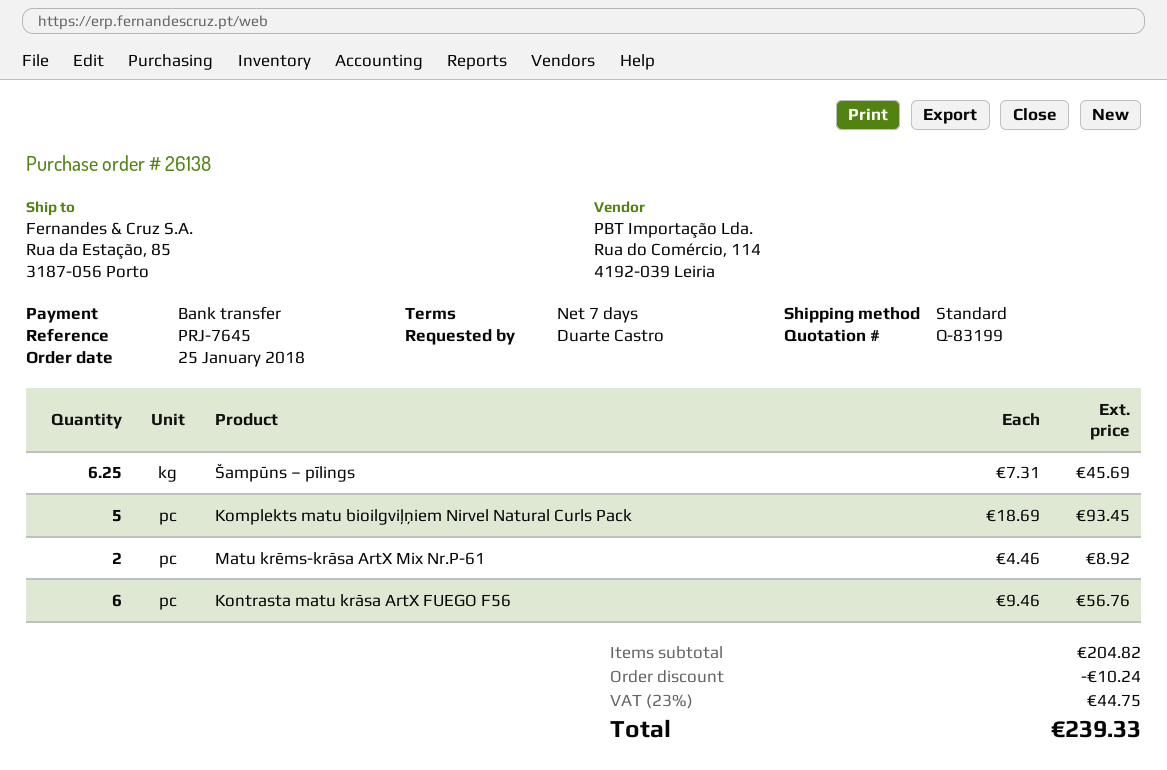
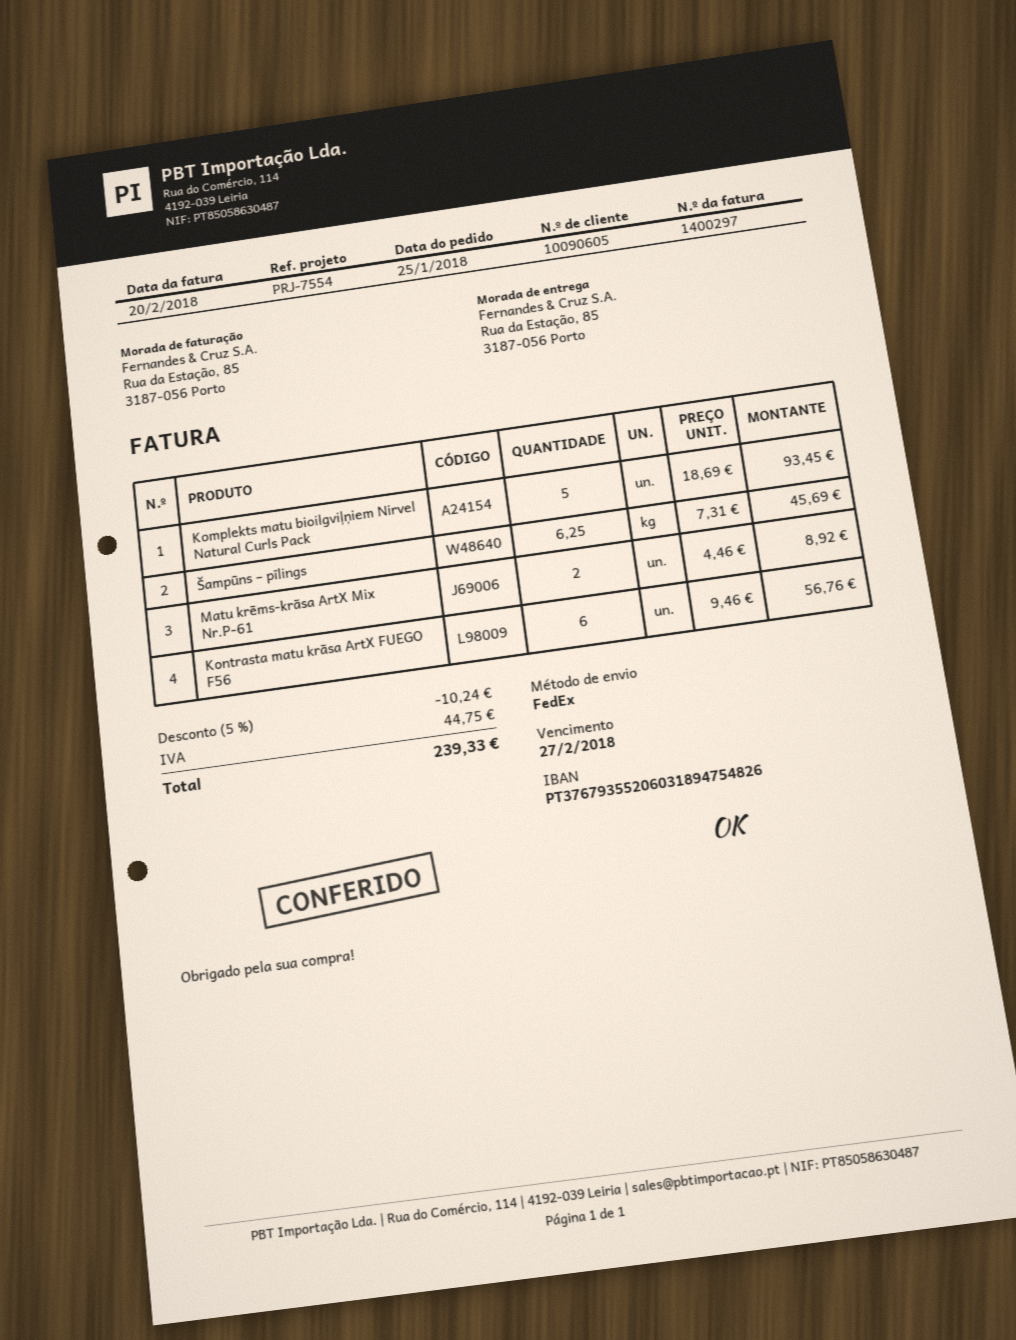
reference: PRJ-7645 -> PRJ-7554
shipping method: standard -> FedEx

